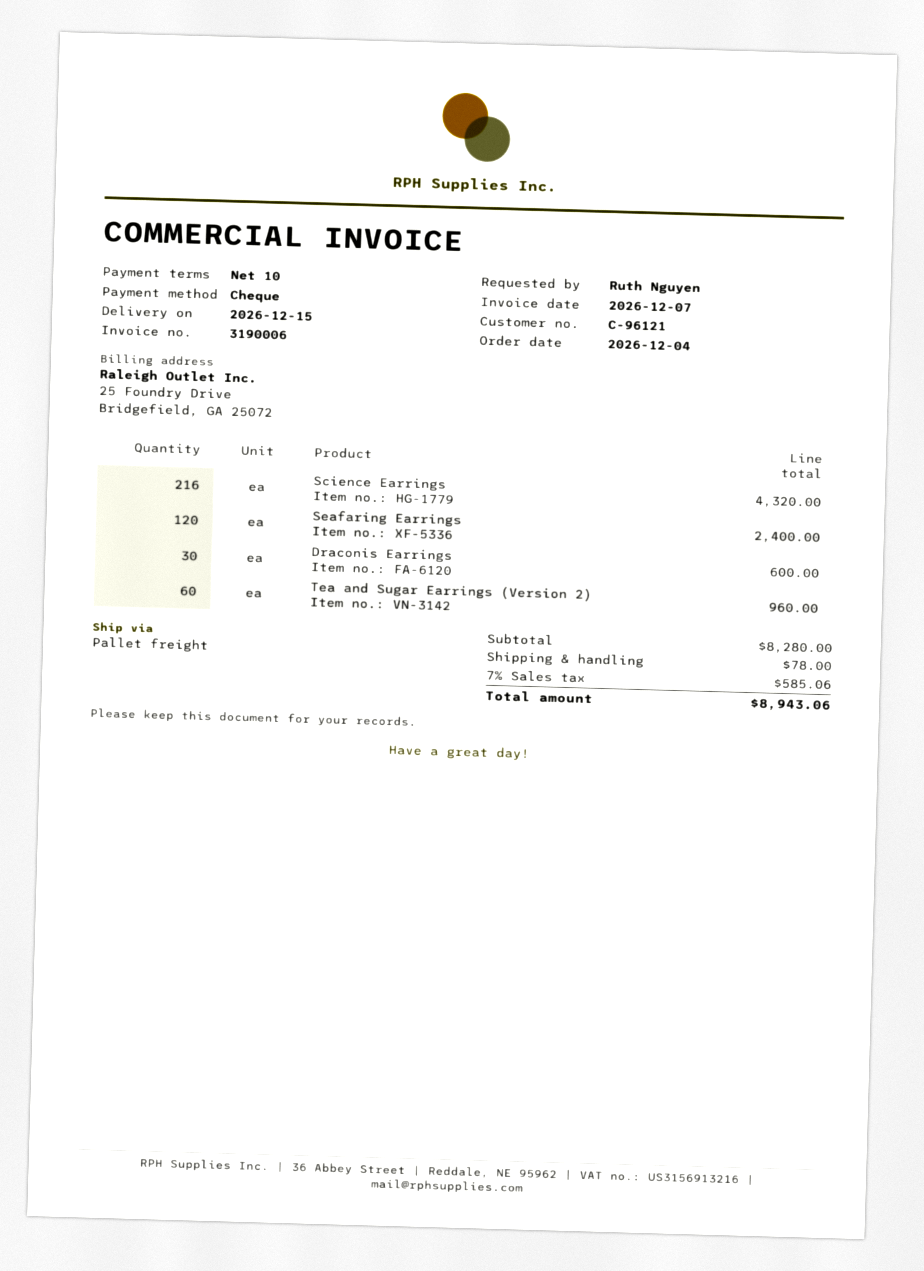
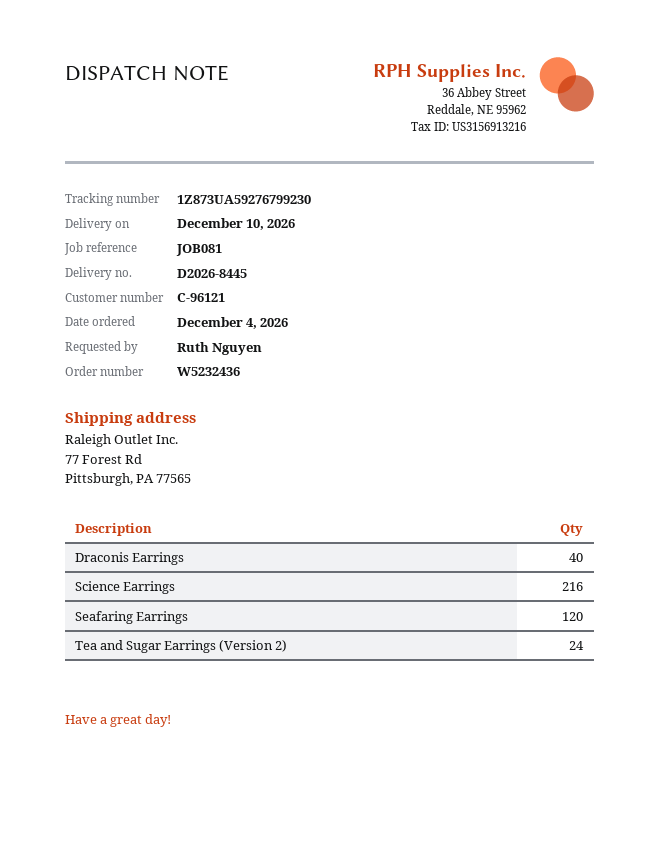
delivery date: 2026-12-15 -> 2026-12-10
Draconis Earrings: 30 -> 40
Tea and Sugar Earrings (Version 2): 60 -> 24

